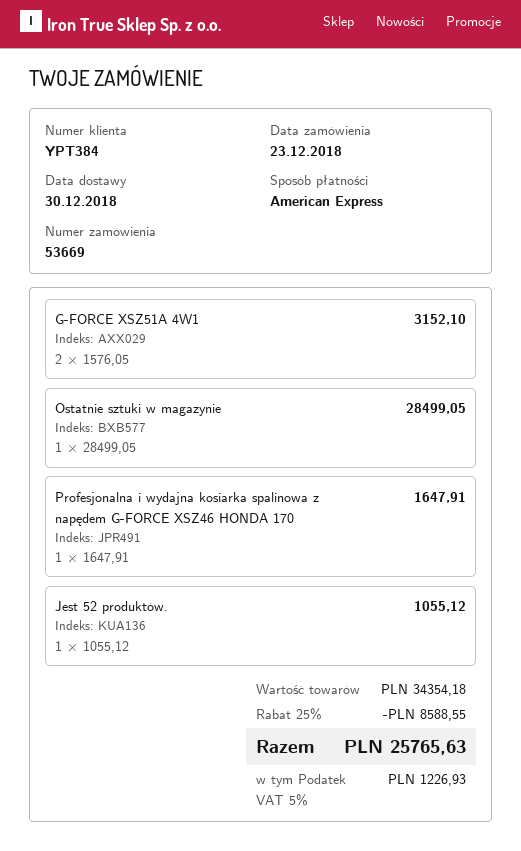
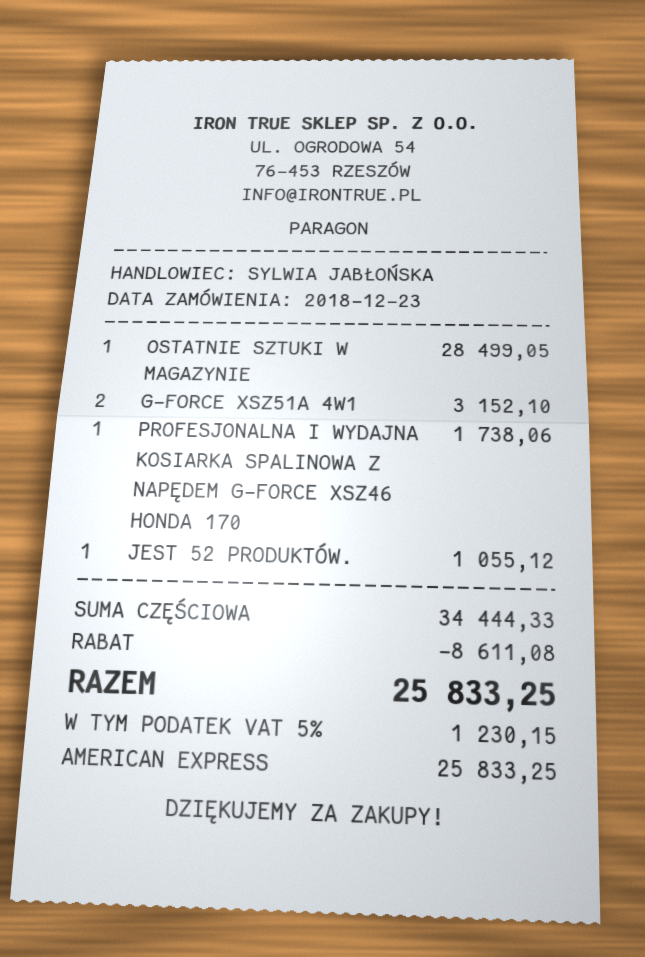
Profesjonalna i wydajna kosiarka spalinowa z napędem G-FORCE XSZ46 HONDA 170: 1 for 1647.91 -> 1 for 1738.06
subtotal: 34354.18 -> 34444.33
discount: 8588.55 -> 8611.08
tax: 5% = 1226.93 -> 5% = 1230.15
total: 25765.63 -> 25833.25

